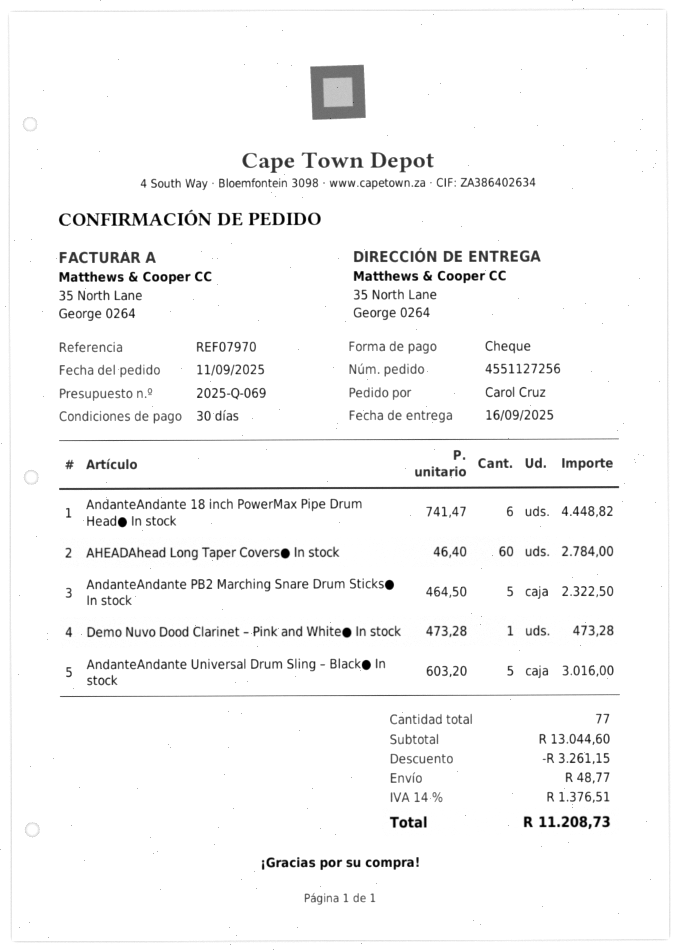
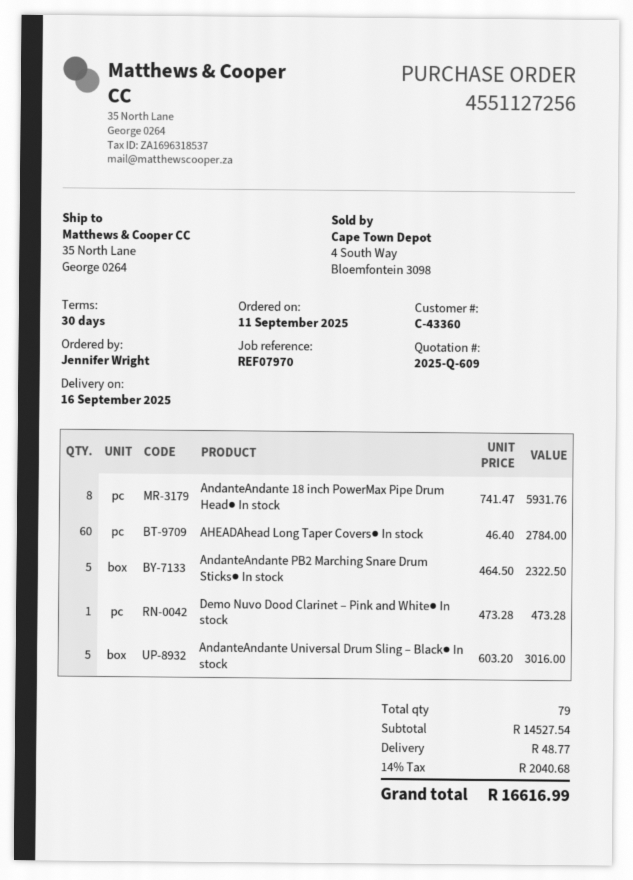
quote number: 2025-Q-069 -> 2025-Q-609
ordered by: Carol Cruz -> Jennifer Wright
AndanteAndante 18 inch PowerMax Pipe Drum Head● In stock: 6 x 741.47 = 4448.82 -> 8 x 741.47 = 5931.76
total quantity: 77 -> 79
subtotal: 13044.60 -> 14527.54
discount: 3261.15 -> none
tax: 14% = 1376.51 -> 14% = 2040.68
total: 11208.73 -> 16616.99

